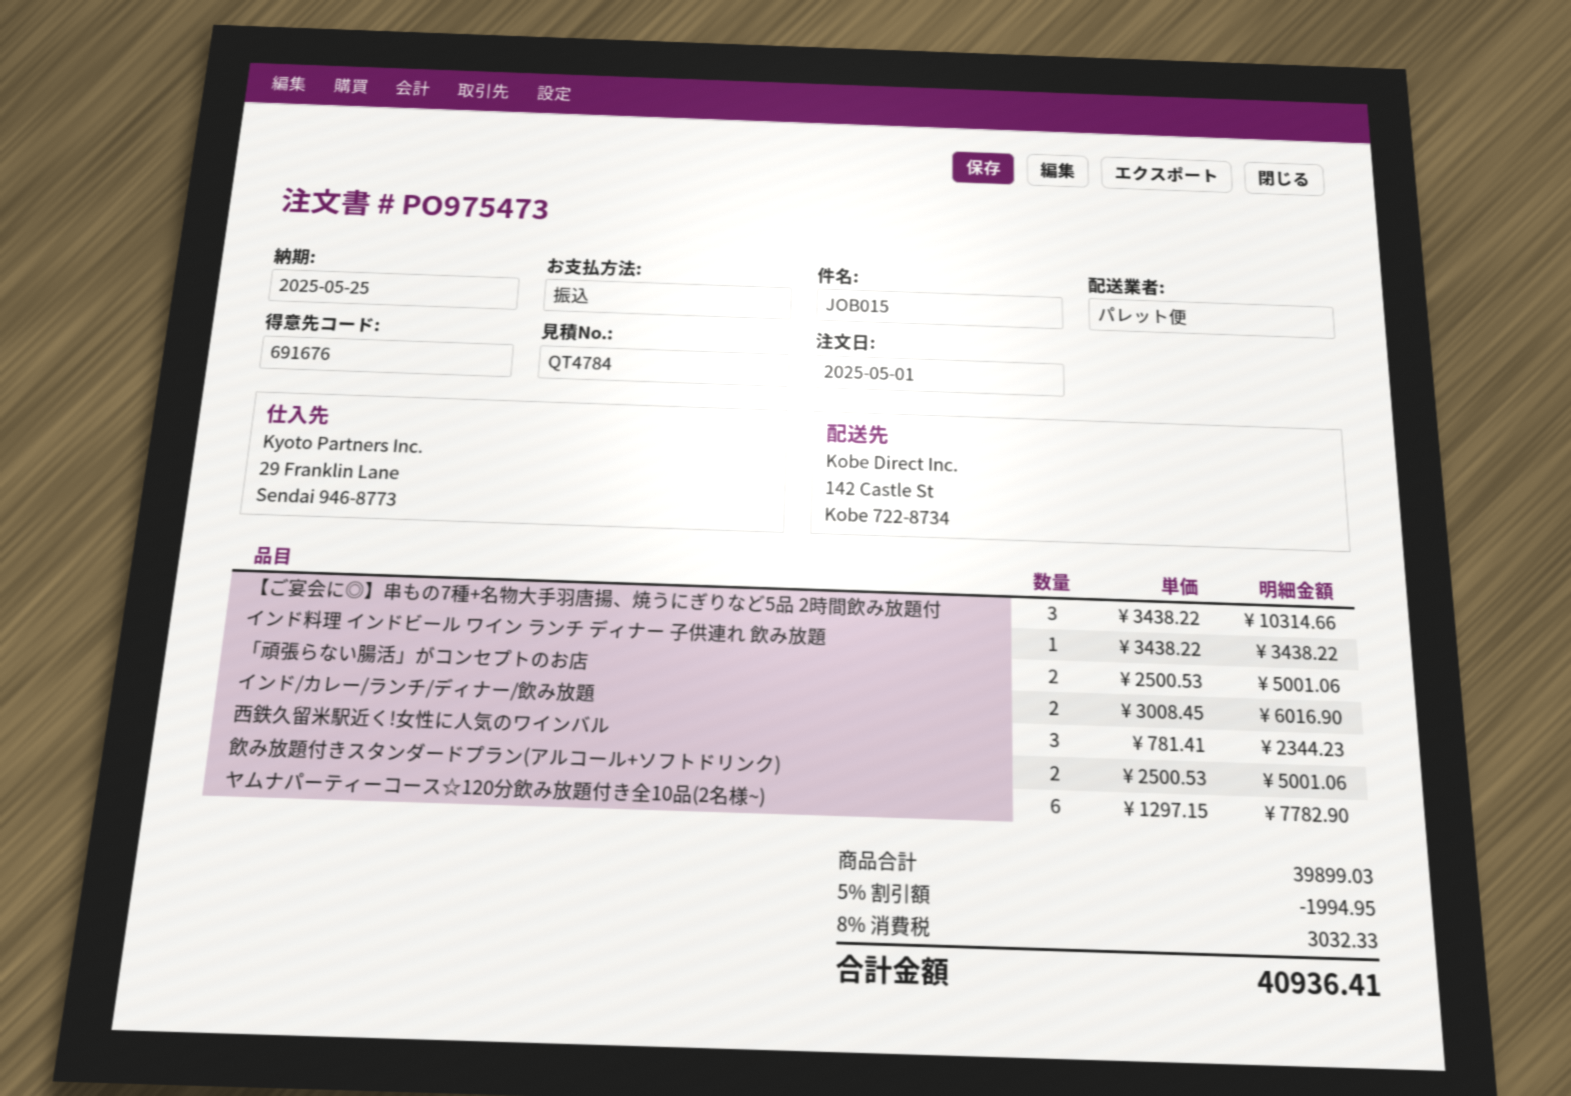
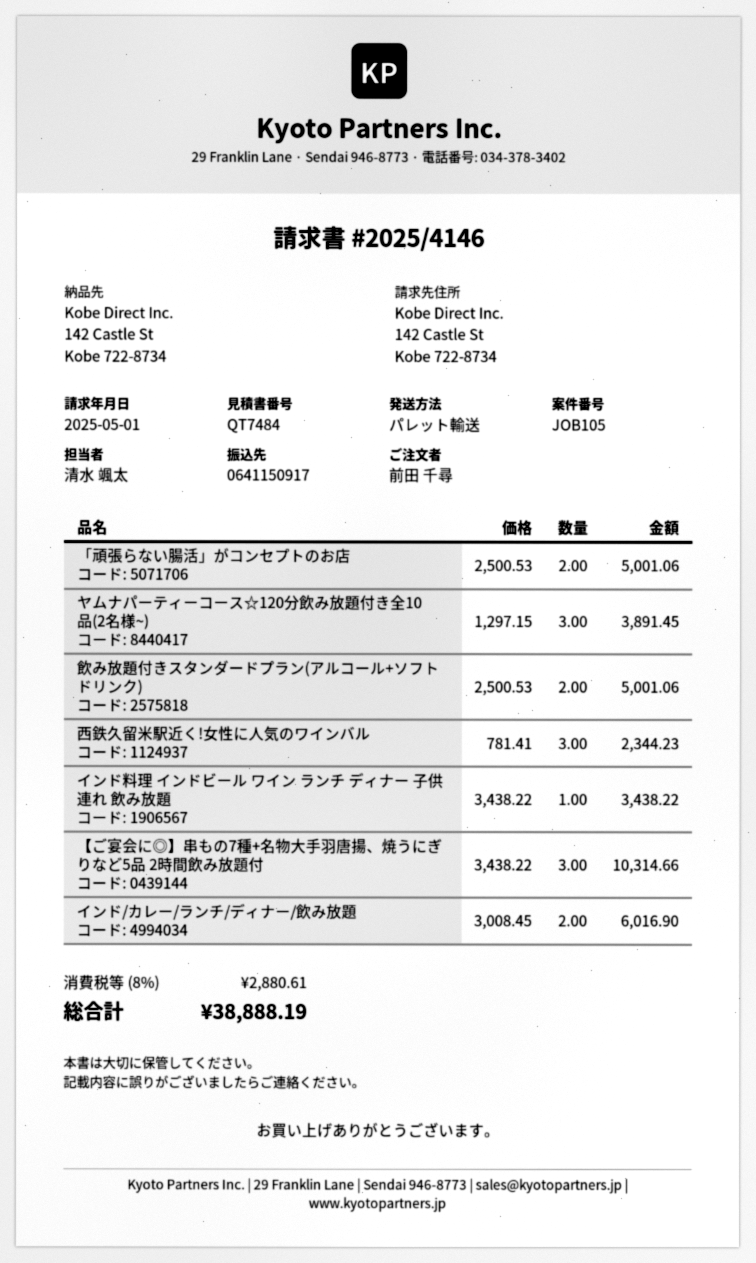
quote number: QT4784 -> QT7484
reference: JOB015 -> JOB105
ヤムナパーティーコース☆120分飲み放題付き全10品(2名様~): 6 x 1297.15 = 7782.90 -> 3 x 1297.15 = 3891.45
discount: 5% = 1994.95 -> none
tax: 8% = 3032.33 -> 8% = 2880.61
total: 40936.41 -> 38888.19

